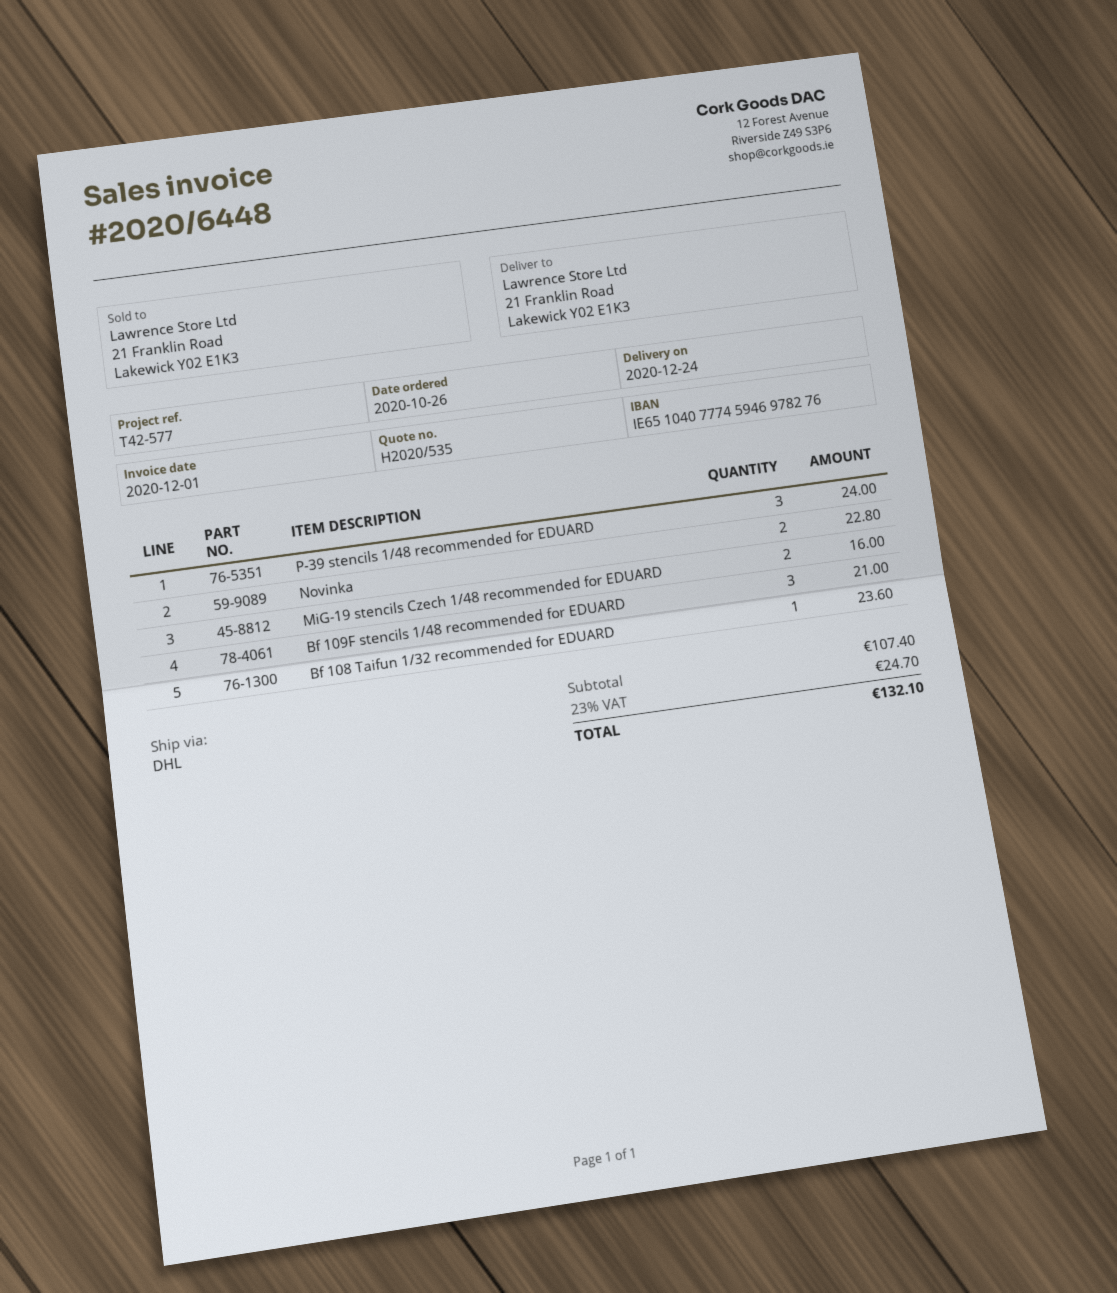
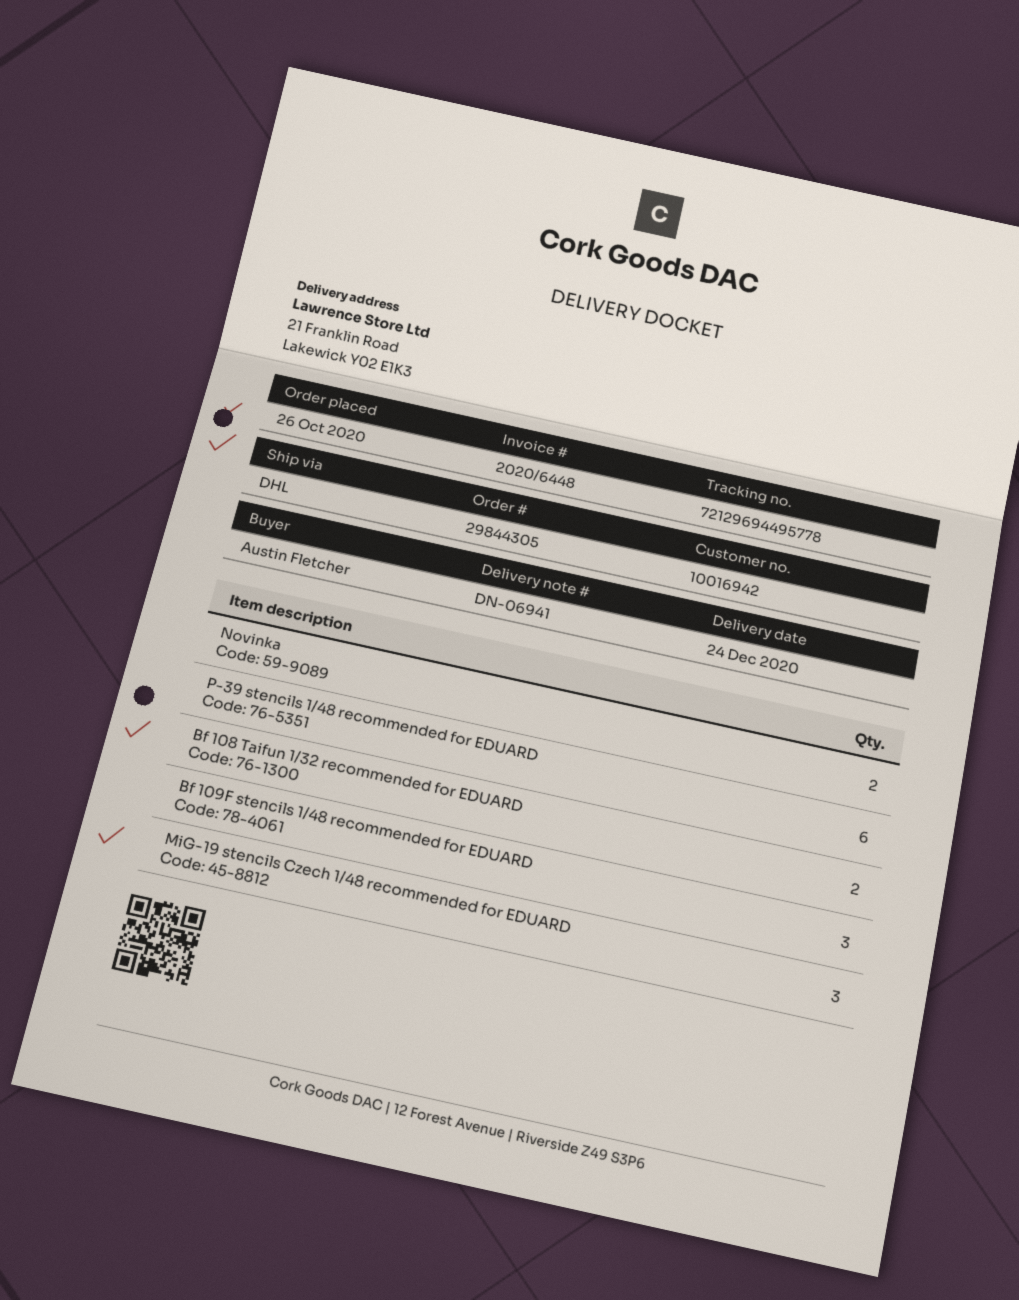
P-39 stencils 1/48 recommended for EDUARD: 3 -> 6
MiG-19 stencils Czech 1/48 recommended for EDUARD: 2 -> 3
Bf 108 Taifun 1/32 recommended for EDUARD: 1 -> 2

